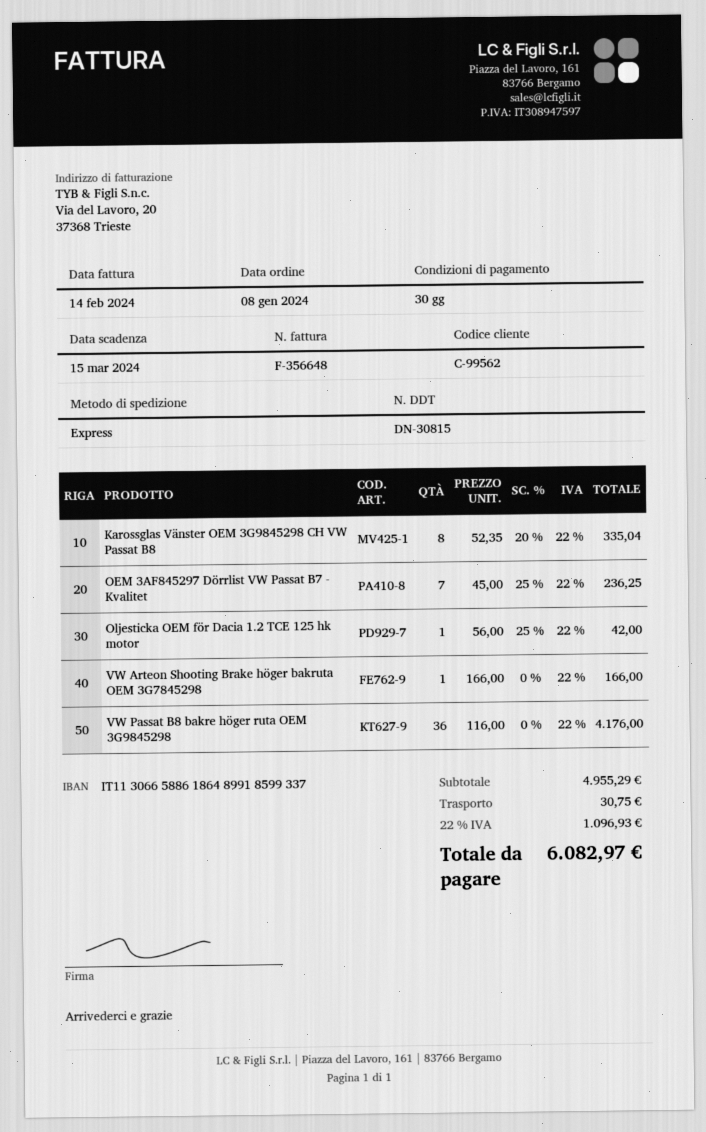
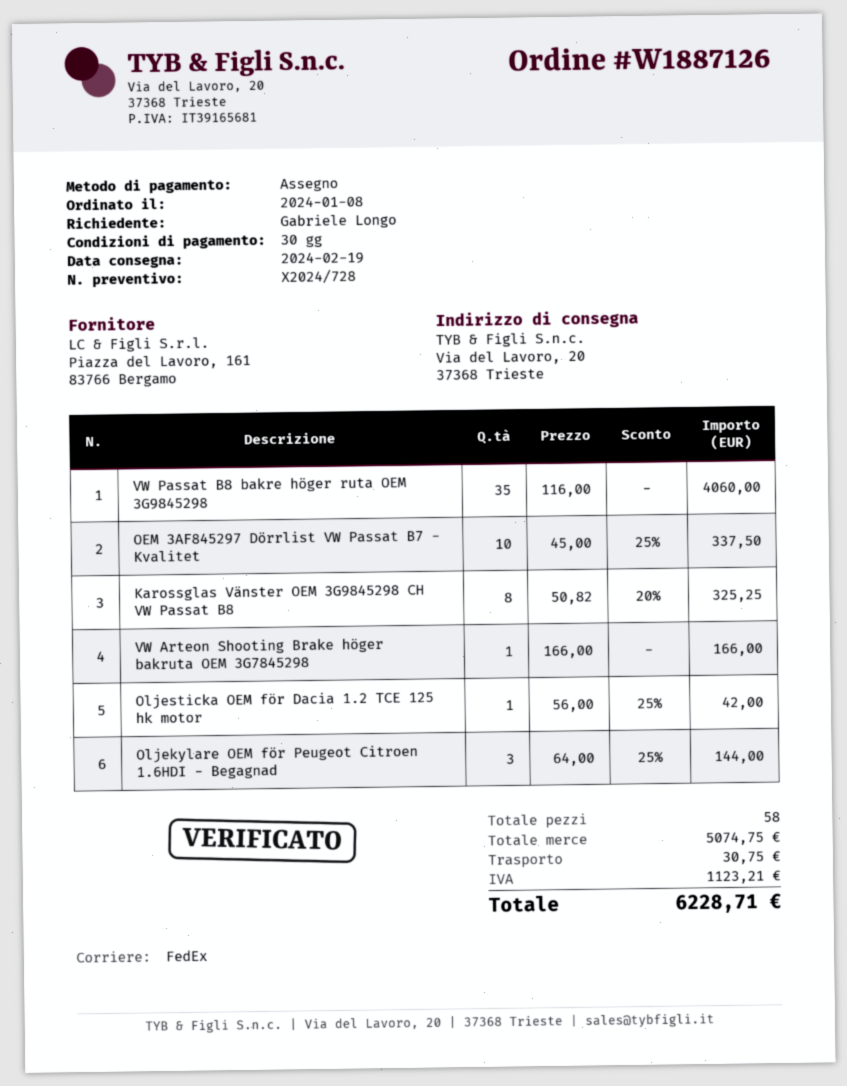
shipping method: express -> FedEx
Karossglas Vänster OEM 3G9845298 CH VW Passat B8: 8 x 52.35 - 20% = 335.04 -> 8 x 50.82 - 20% = 325.25
OEM 3AF845297 Dörrlist VW Passat B7 - Kvalitet: 7 x 45.00 - 25% = 236.25 -> 10 x 45.00 - 25% = 337.50
VW Passat B8 bakre höger ruta OEM 3G9845298: 36 x 116.00 = 4176.00 -> 35 x 116.00 = 4060.00
Oljekylare OEM för Peugeot Citroen 1.6HDI - Begagnad: none -> 3 x 64.00 - 25% = 144.00
subtotal: 4955.29 -> 5074.75
tax: 1096.93 -> 1123.21
total: 6082.97 -> 6228.71

